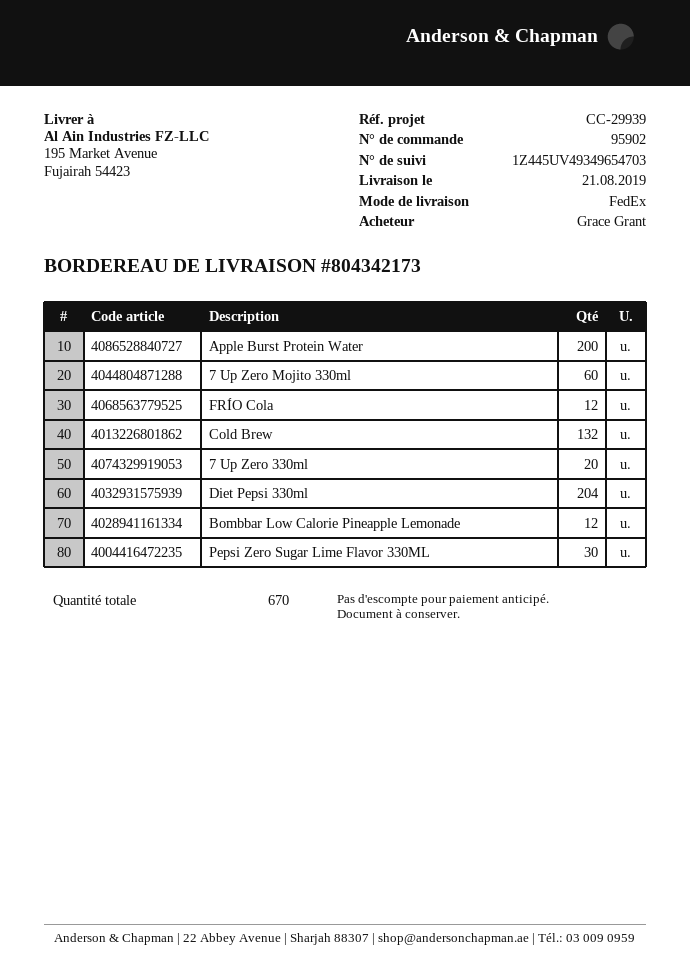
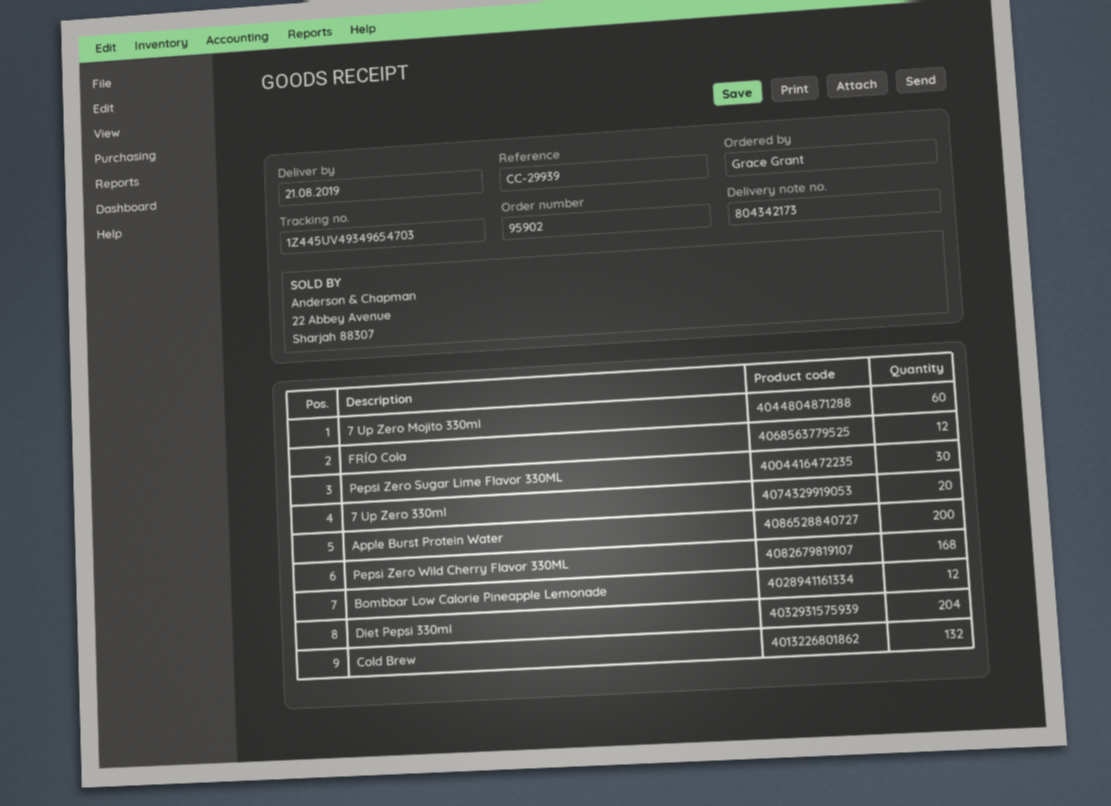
Pepsi Zero Wild Cherry Flavor 330ML: none -> 168

